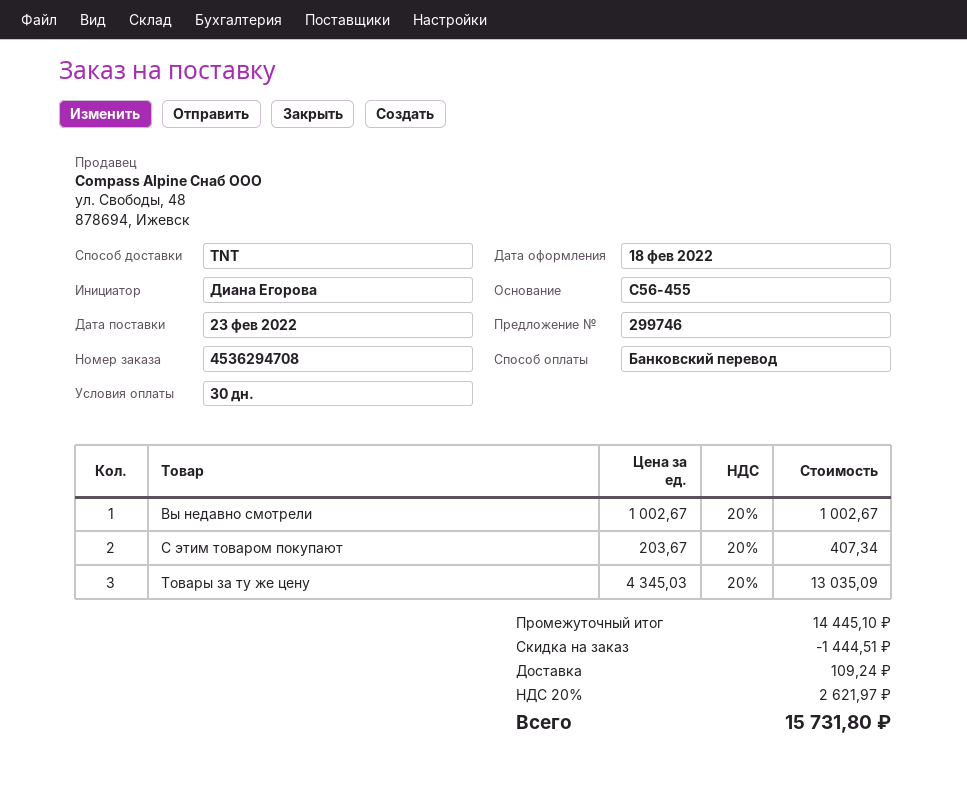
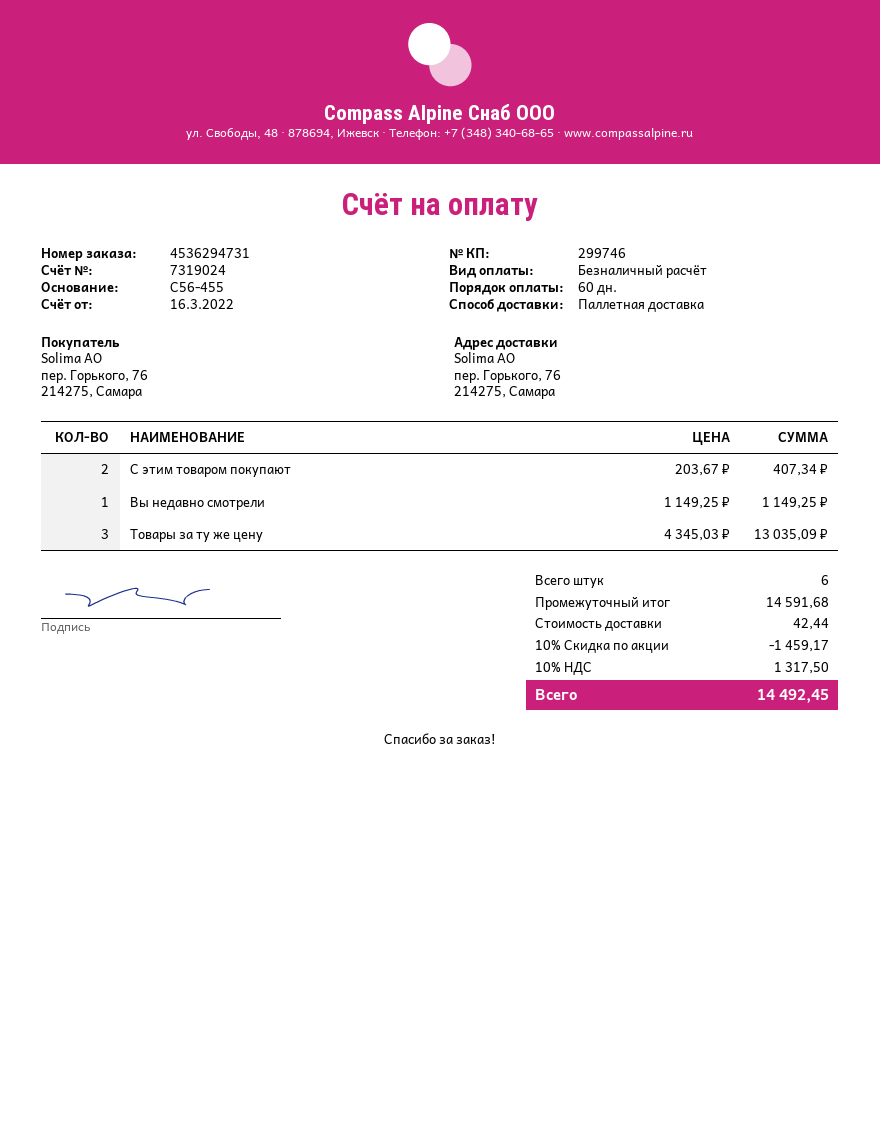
order number: 4536294708 -> 4536294731
payment terms: 30 days -> 60 days
shipping method: TNT -> pallet freight
Вы недавно смотрели: 1 x 1002.67 = 1002.67 -> 1 x 1149.25 = 1149.25
subtotal: 14445.10 -> 14591.68
discount: 1444.51 -> 1459.17
shipping: 109.24 -> 42.44
tax: 20% = 2621.97 -> 10% = 1317.50
total: 15731.80 -> 14492.45

